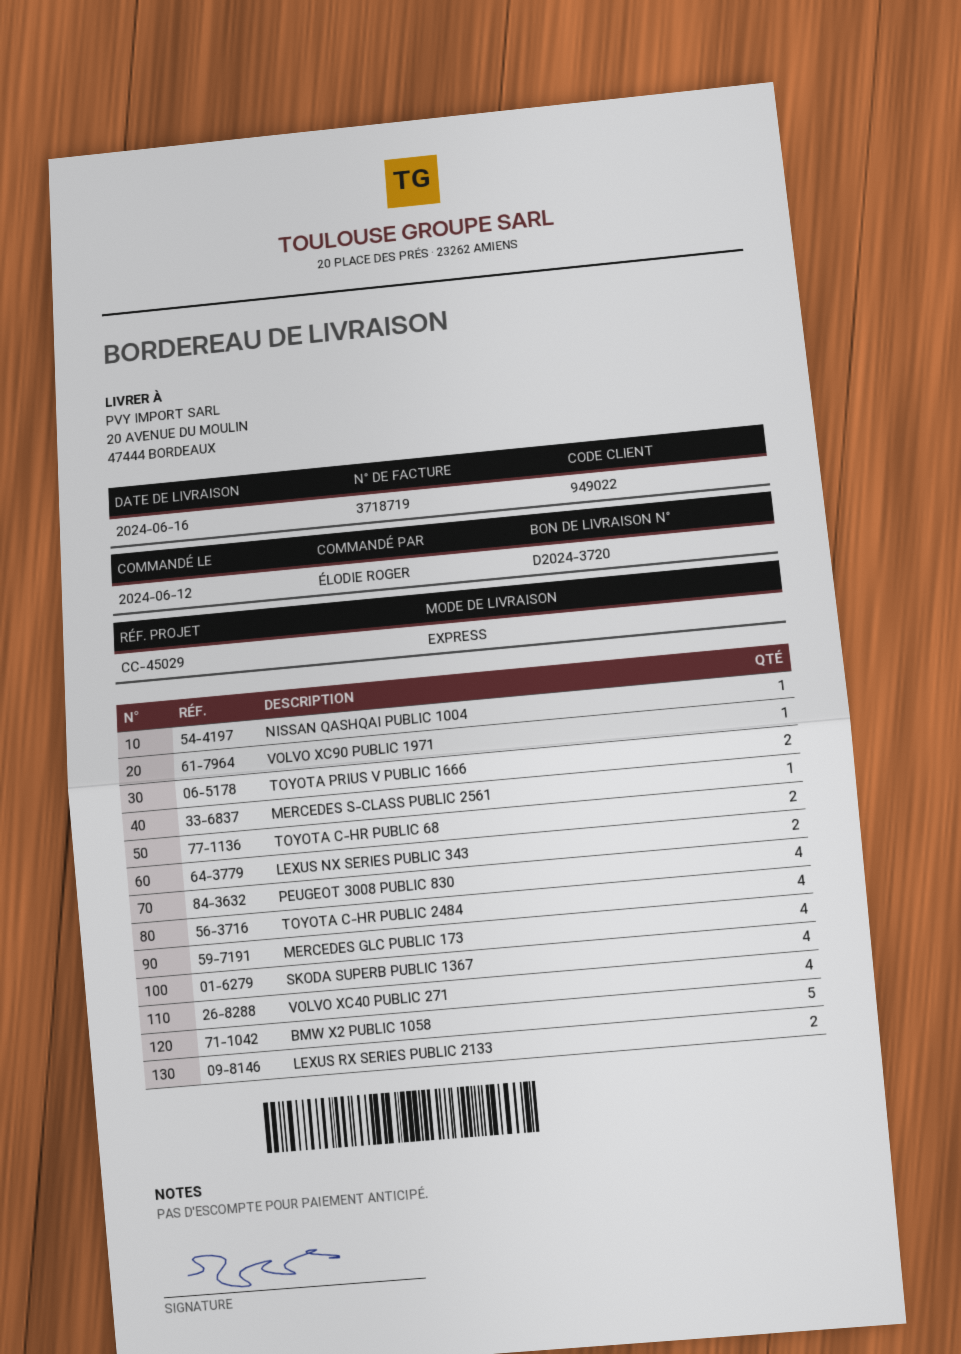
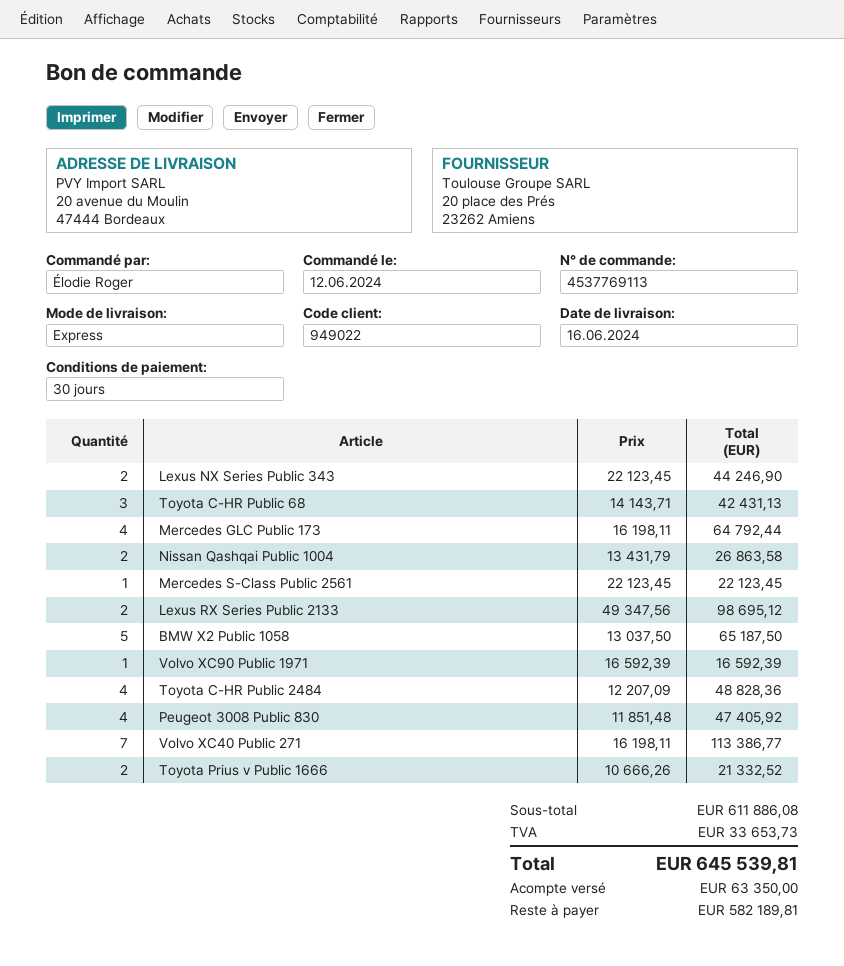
NISSAN QASHQAI PUBLIC 1004: 1 -> 2
TOYOTA C-HR PUBLIC 68: 2 -> 3
SKODA SUPERB PUBLIC 1367: 4 -> none
VOLVO XC40 PUBLIC 271: 4 -> 7

